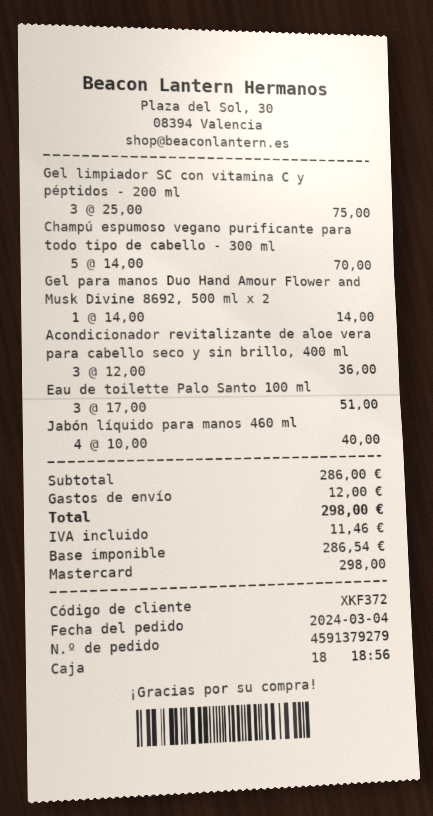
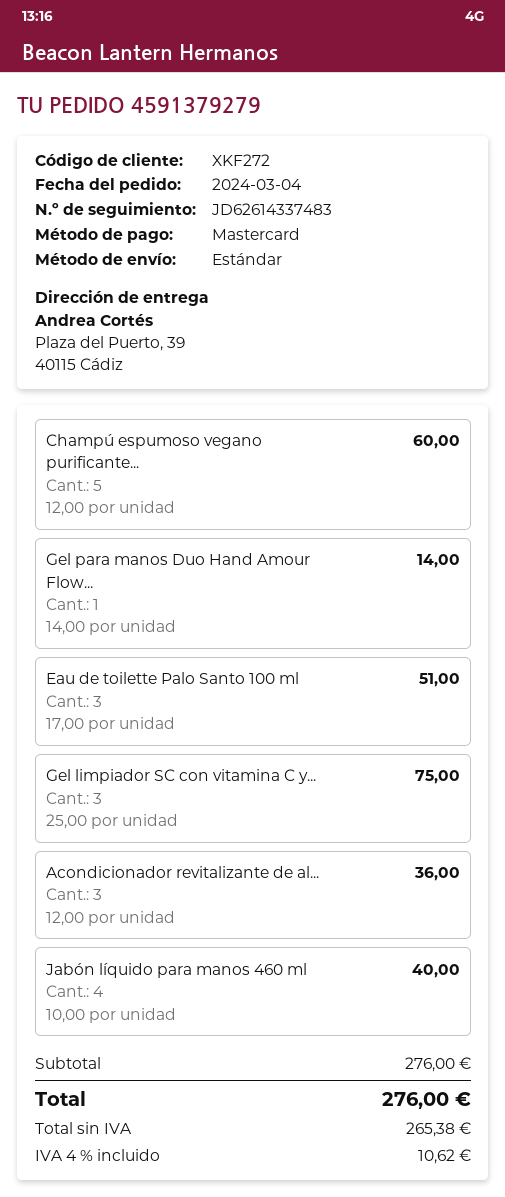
customer number: XKF372 -> XKF272
Champú espumoso vegano purificante para todo tipo de cabello - 300 ml: 5 x 14.00 = 70.00 -> 5 x 12.00 = 60.00
subtotal: 286.00 -> 276.00
shipping: 12.00 -> none
net: 286.54 -> 265.38
tax: 11.46 -> 10.62
total: 298.00 -> 276.00

